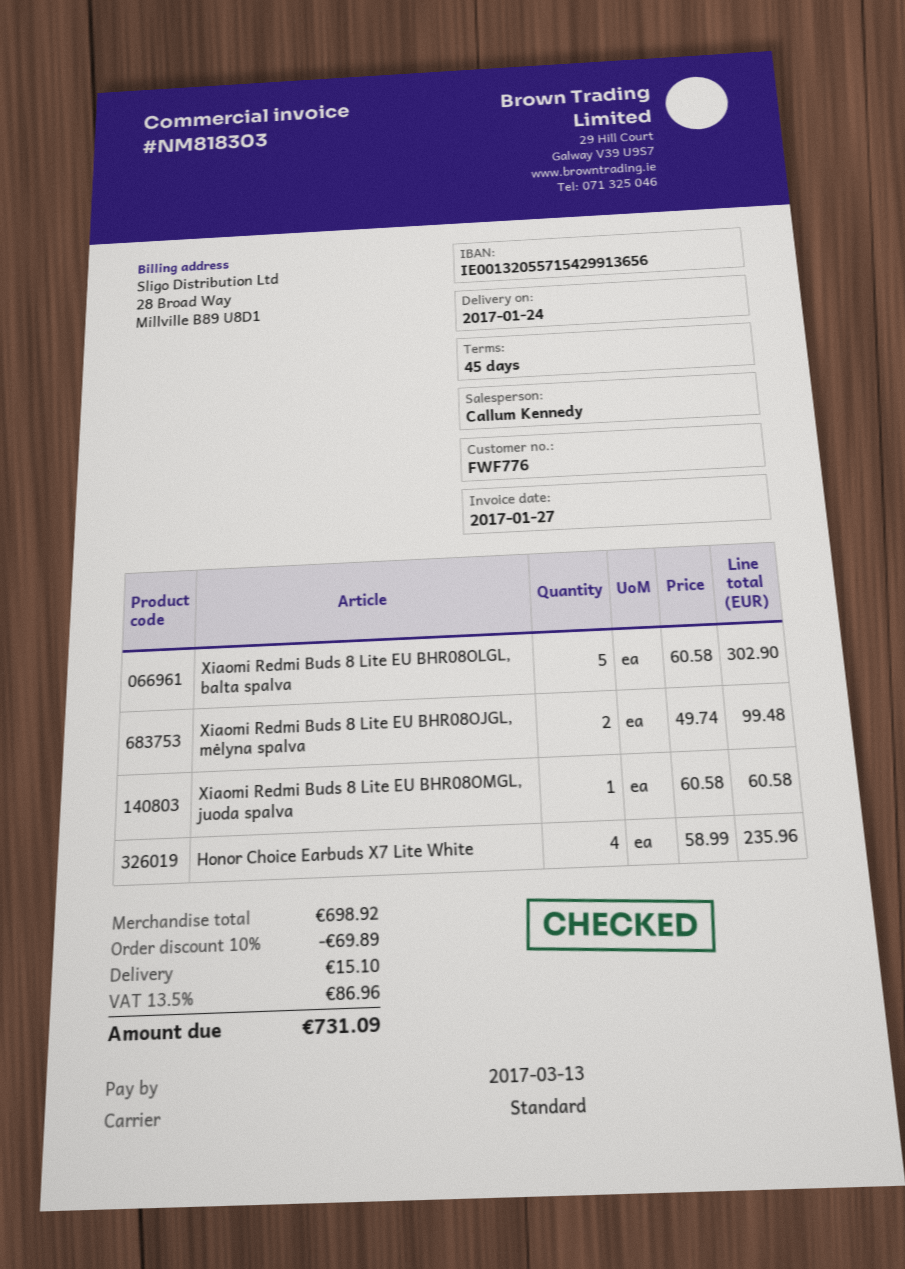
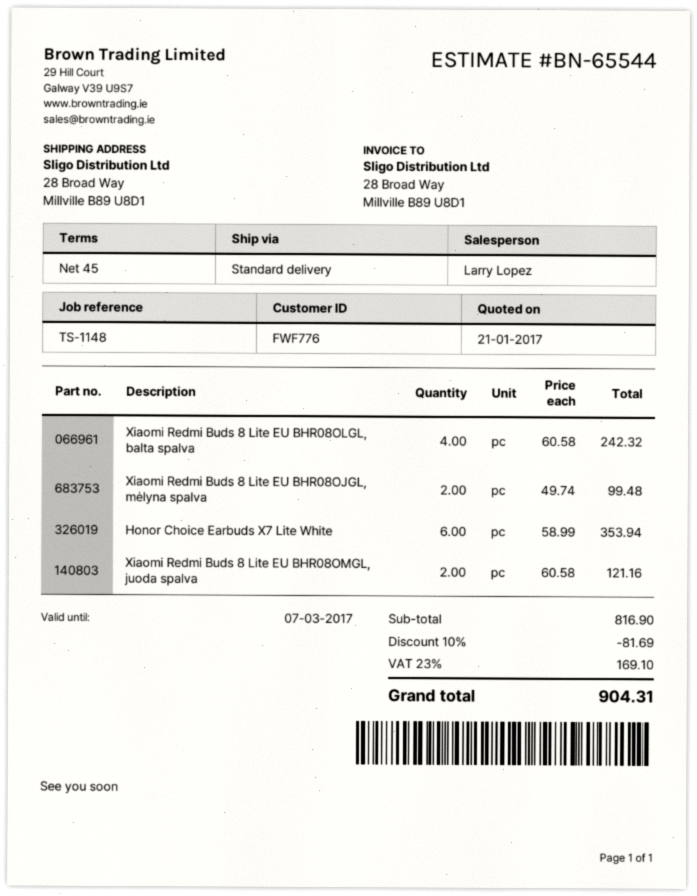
sales rep: Callum Kennedy -> Larry Lopez
Xiaomi Redmi Buds 8 Lite EU BHR08OLGL, balta spalva: 5 x 60.58 = 302.90 -> 4 x 60.58 = 242.32
Xiaomi Redmi Buds 8 Lite EU BHR08OMGL, juoda spalva: 1 x 60.58 = 60.58 -> 2 x 60.58 = 121.16
Honor Choice Earbuds X7 Lite White: 4 x 58.99 = 235.96 -> 6 x 58.99 = 353.94
subtotal: 698.92 -> 816.90
discount: 10% = 69.89 -> 10% = 81.69
shipping: 15.10 -> none
tax: 13.5% = 86.96 -> 23% = 169.10
total: 731.09 -> 904.31

